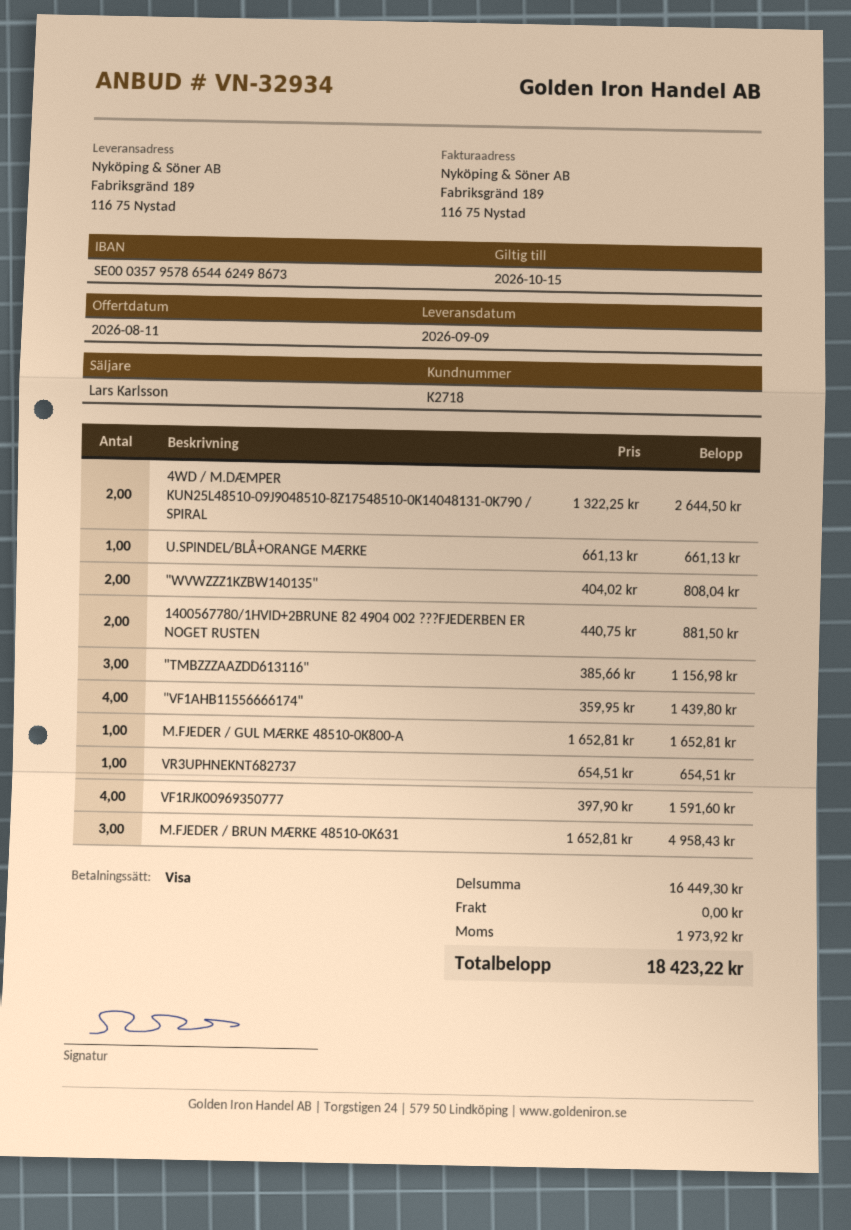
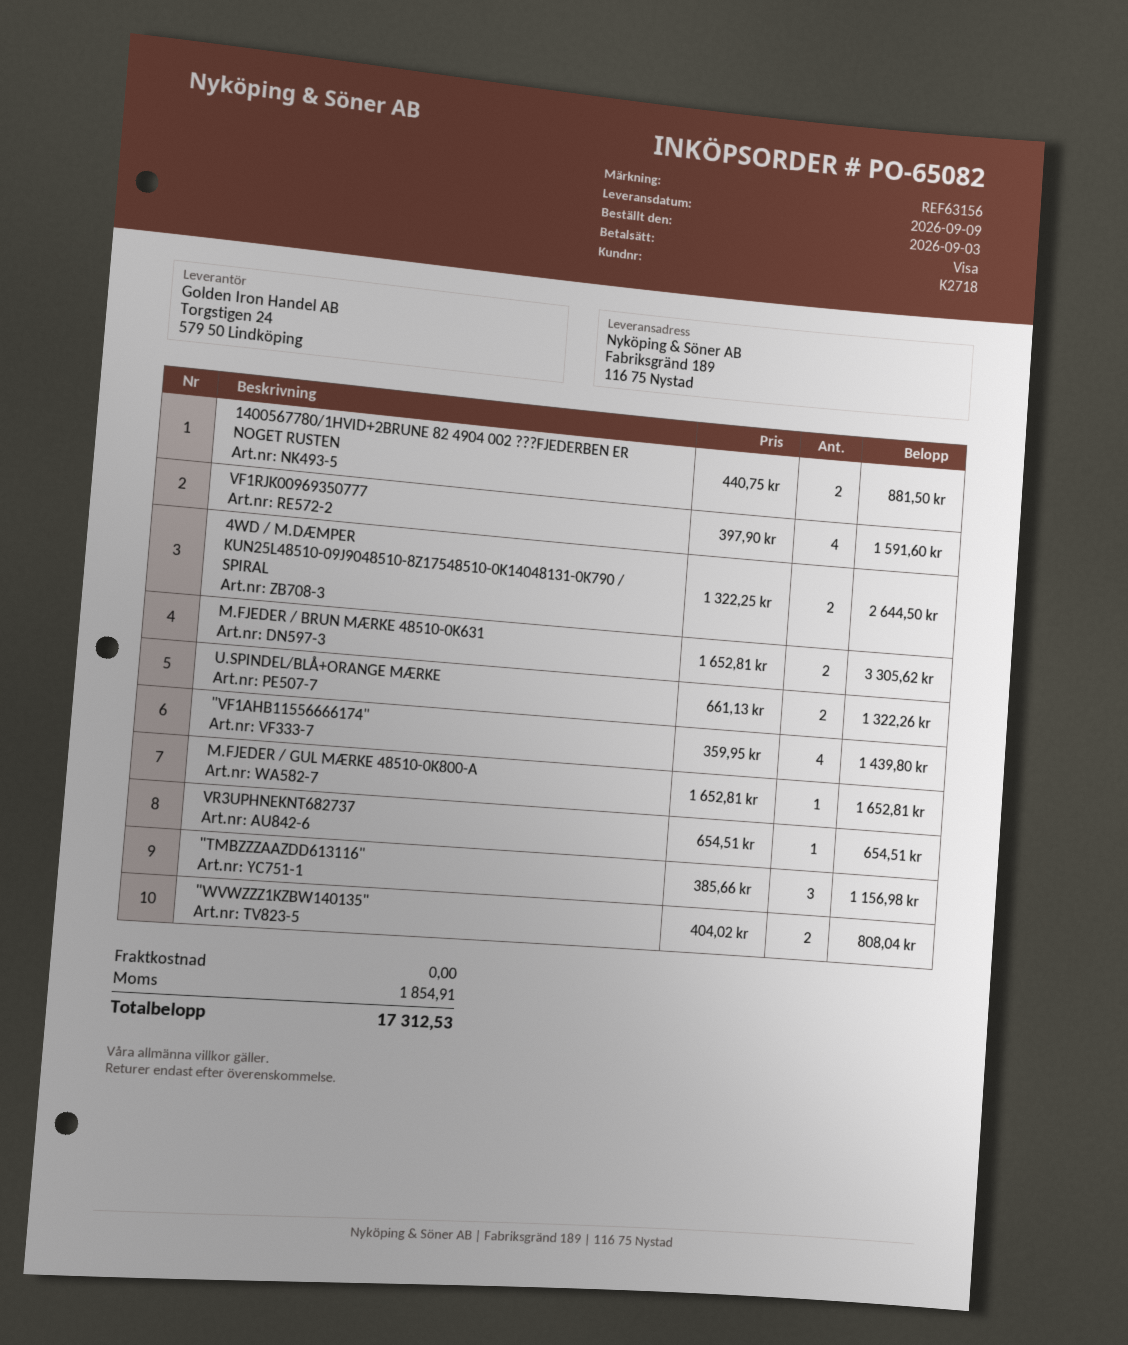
U.SPINDEL/BLÅ+ORANGE MÆRKE: 1 x 661.13 = 661.13 -> 2 x 661.13 = 1322.26
M.FJEDER / BRUN MÆRKE 48510-0K631: 3 x 1652.81 = 4958.43 -> 2 x 1652.81 = 3305.62
tax: 1973.92 -> 1854.91
total: 18423.22 -> 17312.53

